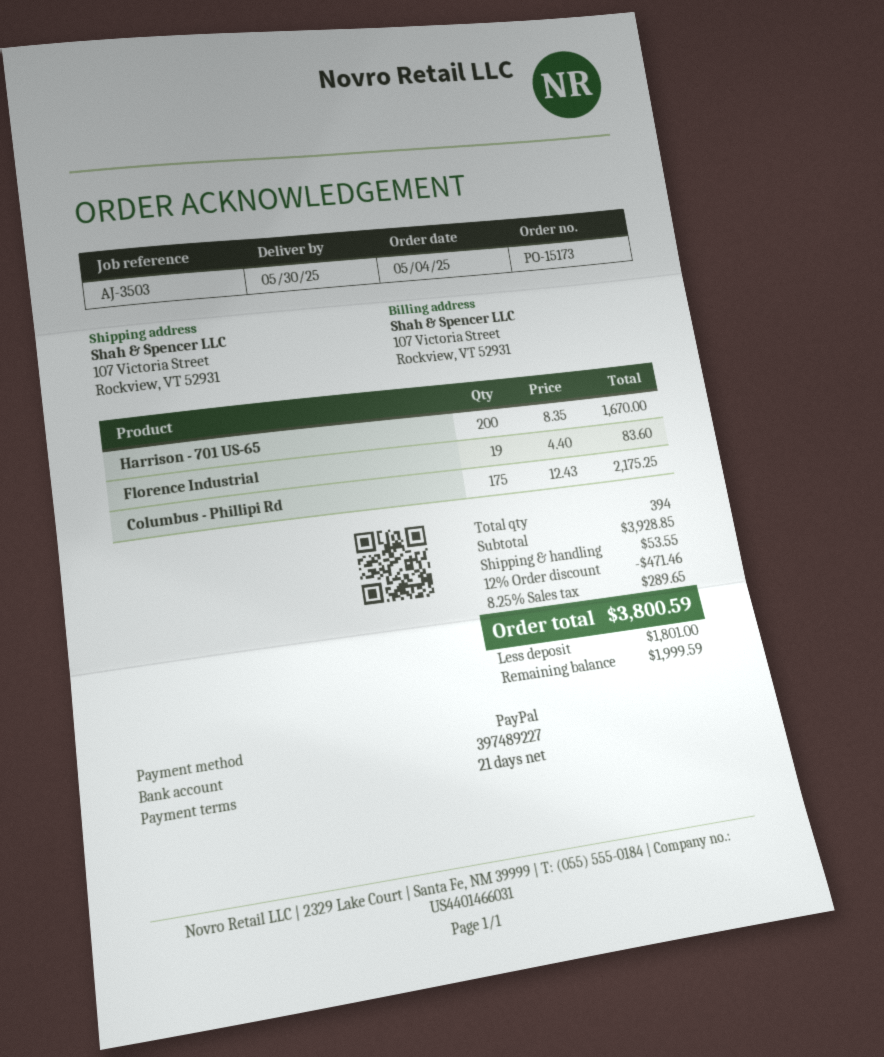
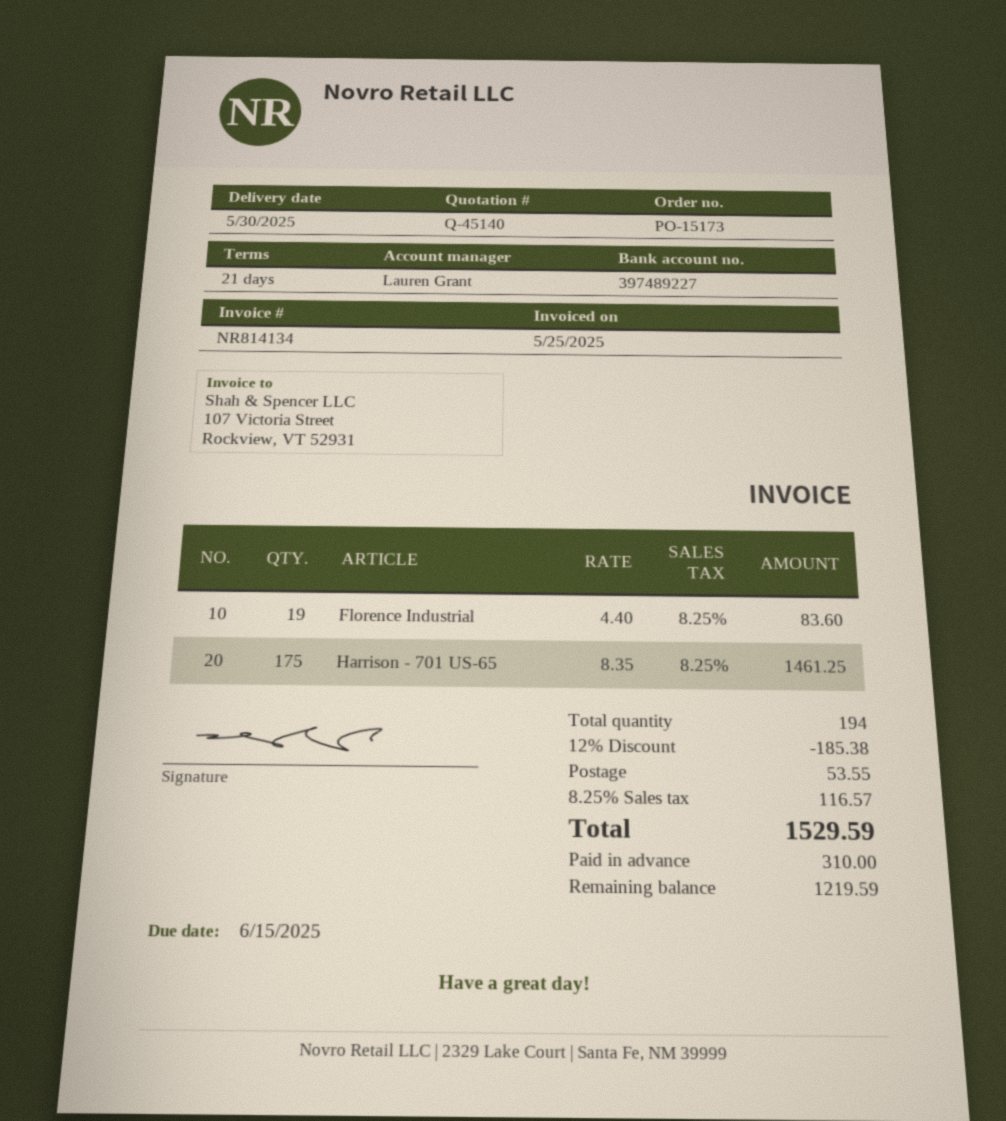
Harrison - 701 US-65: 200 x 8.35 = 1670.00 -> 175 x 8.35 = 1461.25
Columbus - Phillipi Rd: 175 x 12.43 = 2175.25 -> none
total quantity: 394 -> 194
discount: 12% = 471.46 -> 12% = 185.38
tax: 8.25% = 289.65 -> 8.25% = 116.57
total: 3800.59 -> 1529.59
deposit: 1801.00 -> 310.00
balance: 1999.59 -> 1219.59

